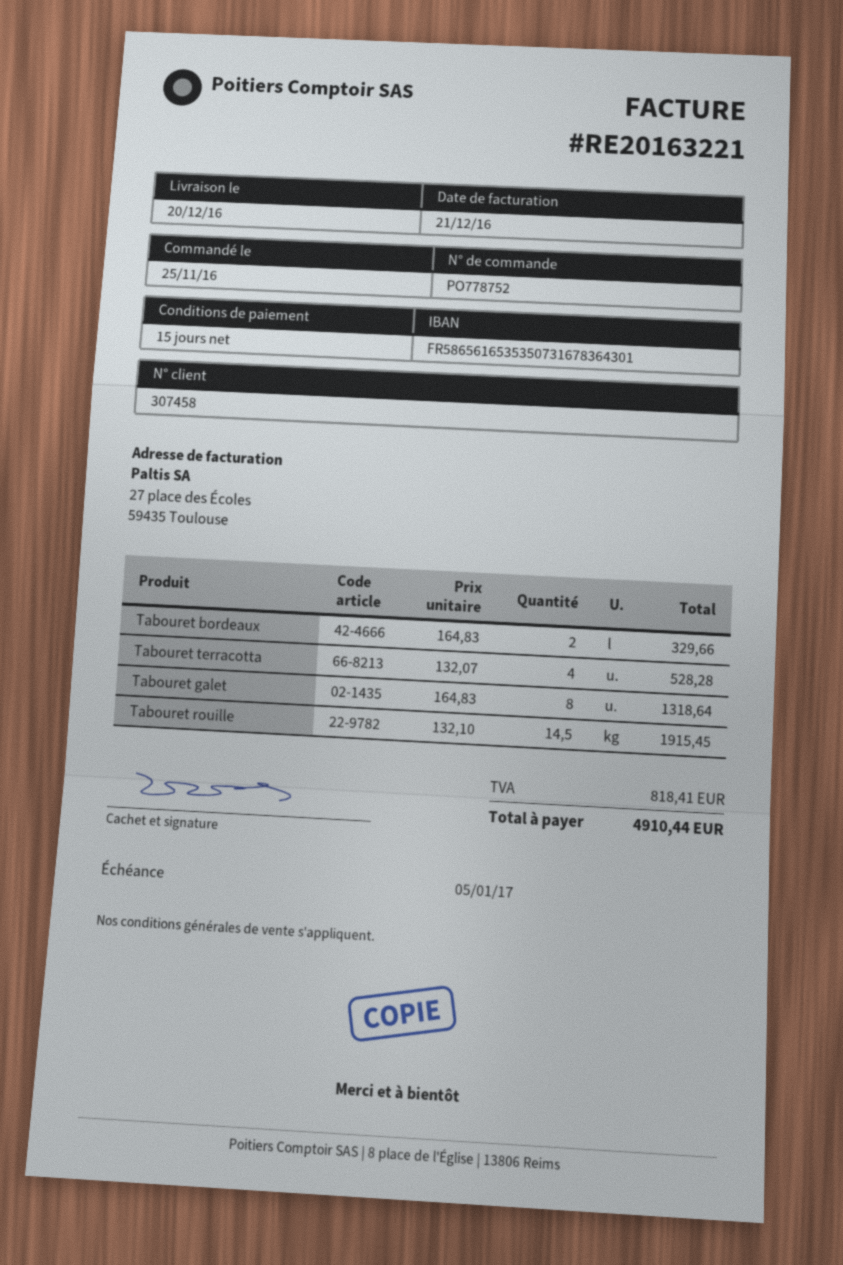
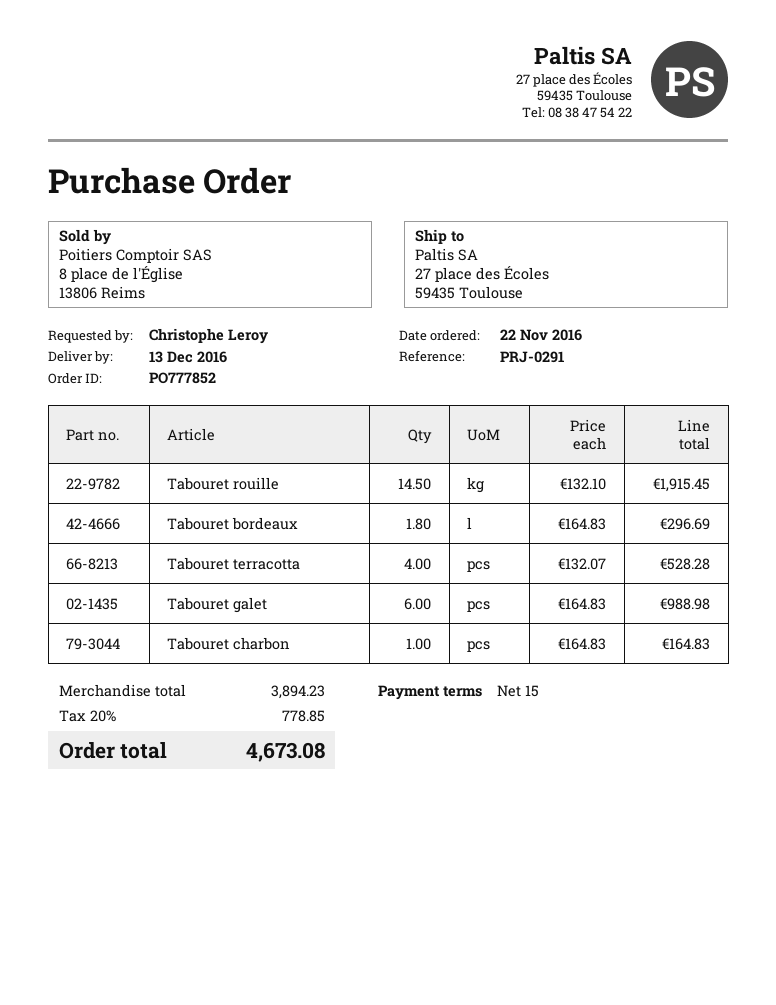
order number: PO778752 -> PO777852
order date: 2016-11-25 -> 2016-11-22
delivery date: 2016-12-20 -> 2016-12-13
Tabouret bordeaux: 2 x 164.83 = 329.66 -> 1.8 x 164.83 = 296.69
Tabouret galet: 8 x 164.83 = 1318.64 -> 6 x 164.83 = 988.98
Tabouret charbon: none -> 1 x 164.83 = 164.83
tax: 818.41 -> 778.85
total: 4910.44 -> 4673.08

